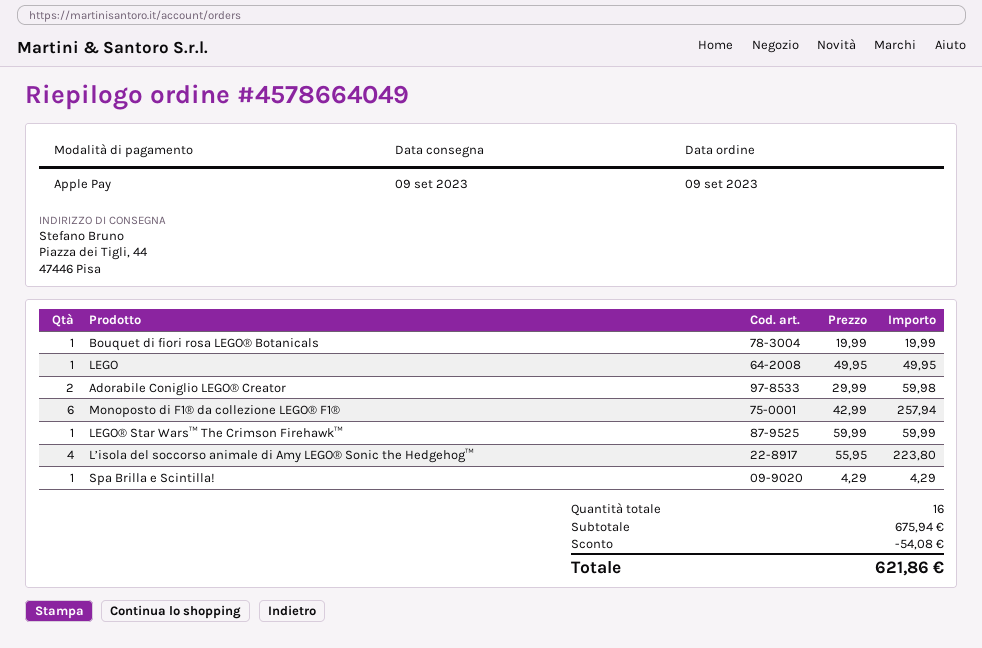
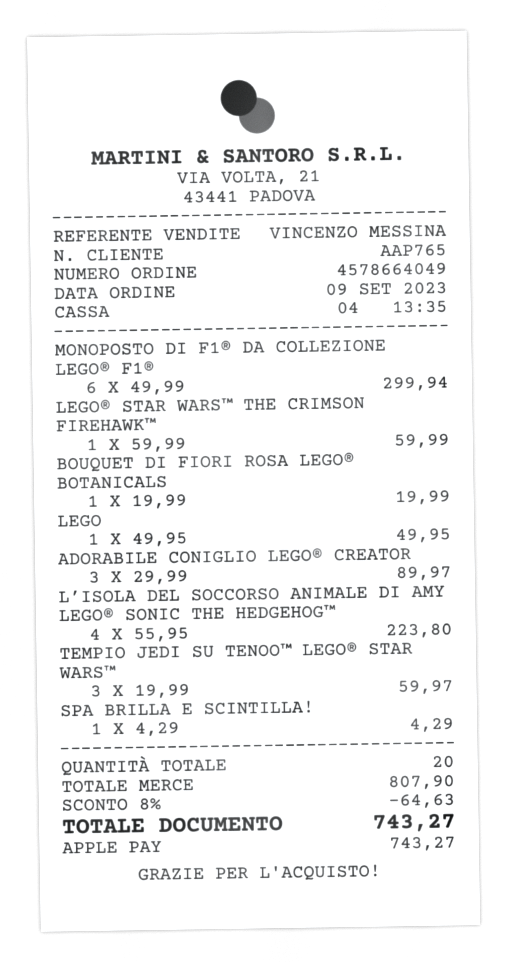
Adorabile Coniglio LEGO® Creator: 2 x 29.99 = 59.98 -> 3 x 29.99 = 89.97
Monoposto di F1® da collezione LEGO® F1®: 6 x 42.99 = 257.94 -> 6 x 49.99 = 299.94
TEMPIO JEDI SU TENOO™ LEGO® STAR WARS™: none -> 3 x 19.99 = 59.97
total quantity: 16 -> 20
subtotal: 675.94 -> 807.90
discount: 54.08 -> 64.63
total: 621.86 -> 743.27

